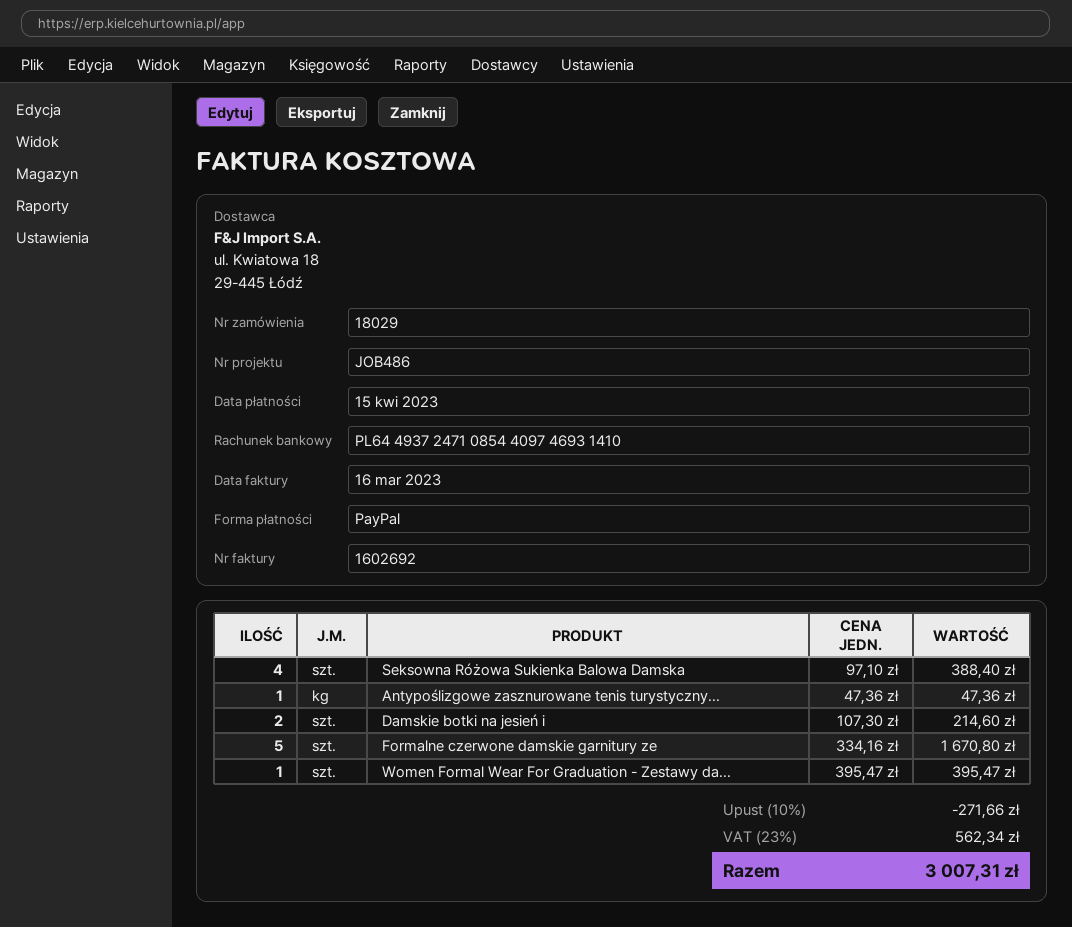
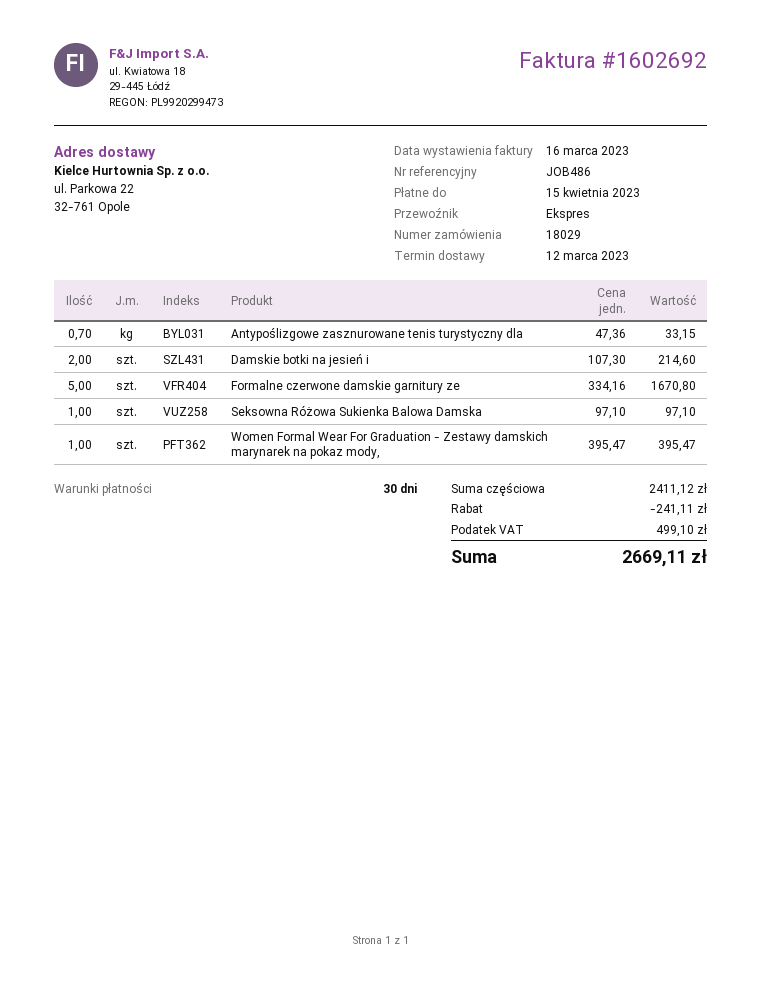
Seksowna Różowa Sukienka Balowa Damska: 4 x 97.10 = 388.40 -> 1 x 97.10 = 97.10
Antypoślizgowe zasznurowane tenis turystyczny...: 1 x 47.36 = 47.36 -> 0.7 x 47.36 = 33.15
discount: 271.66 -> 241.11
tax: 562.34 -> 499.10
total: 3007.31 -> 2669.11

